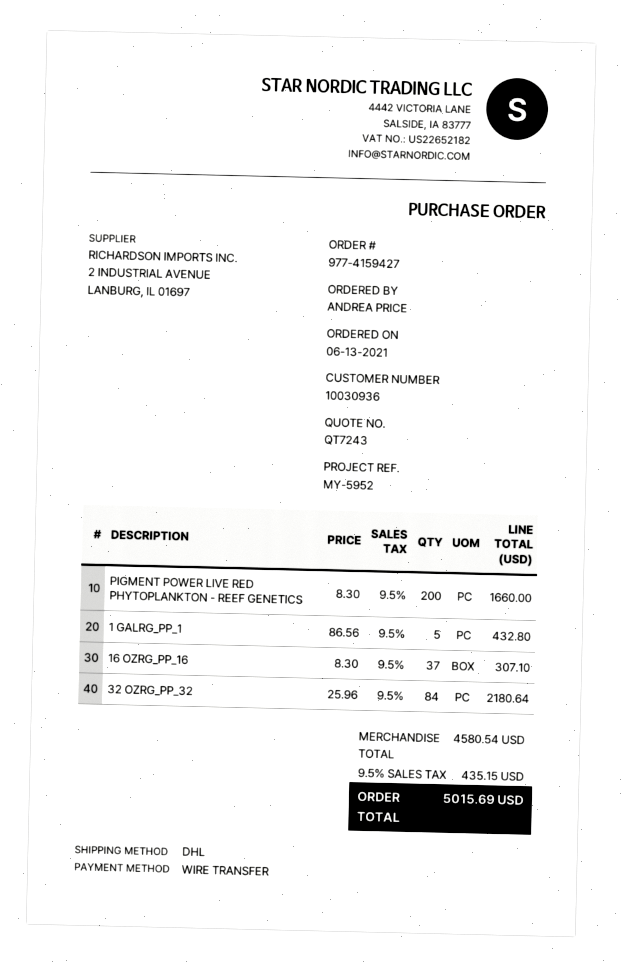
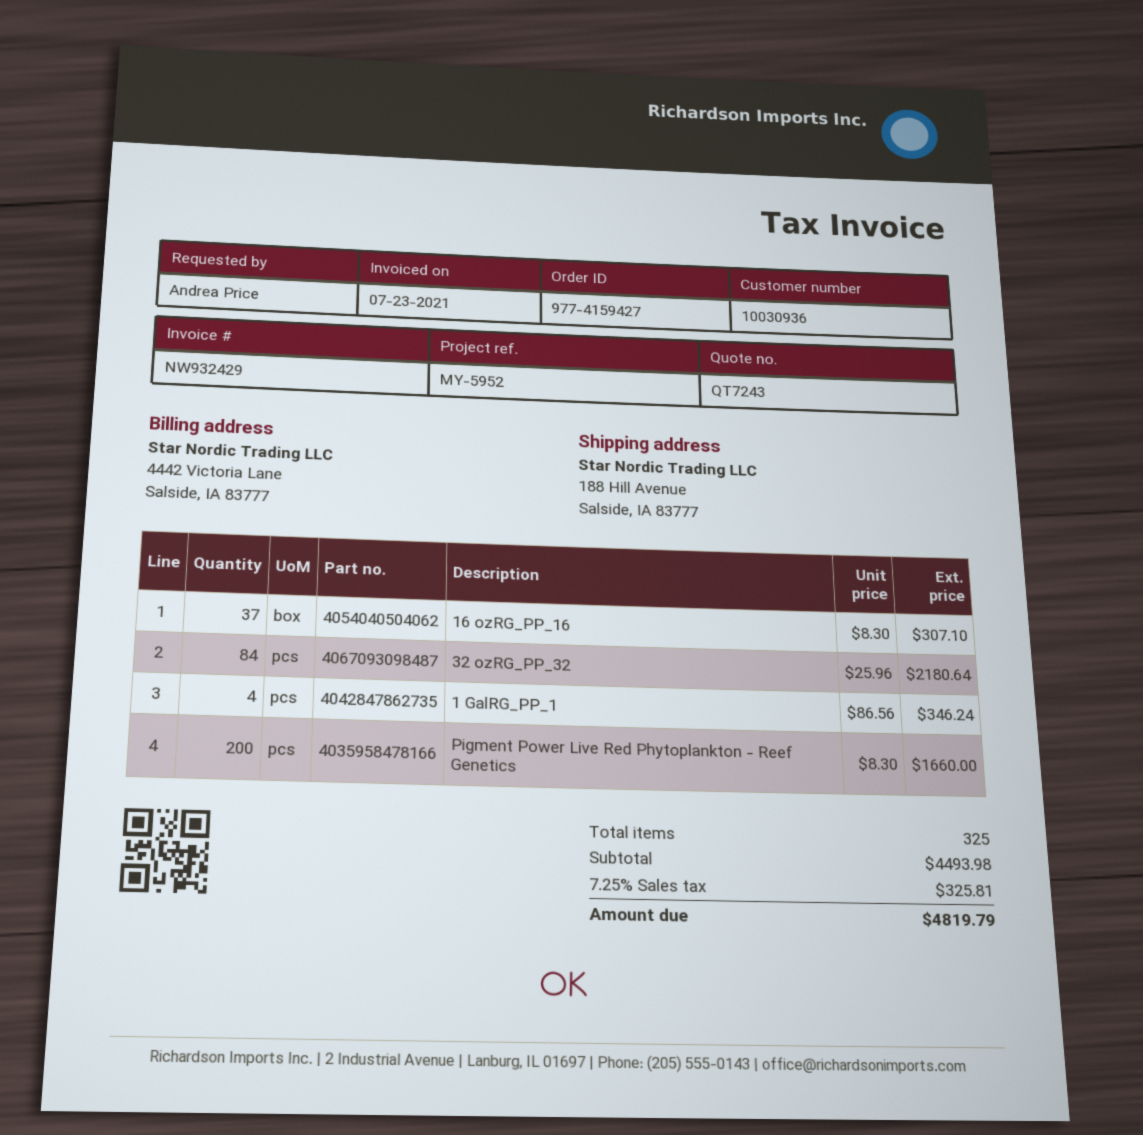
1 GALRG_PP_1: 5 x 86.56 = 432.80 -> 4 x 86.56 = 346.24
subtotal: 4580.54 -> 4493.98
tax: 9.5% = 435.15 -> 7.25% = 325.81
total: 5015.69 -> 4819.79

